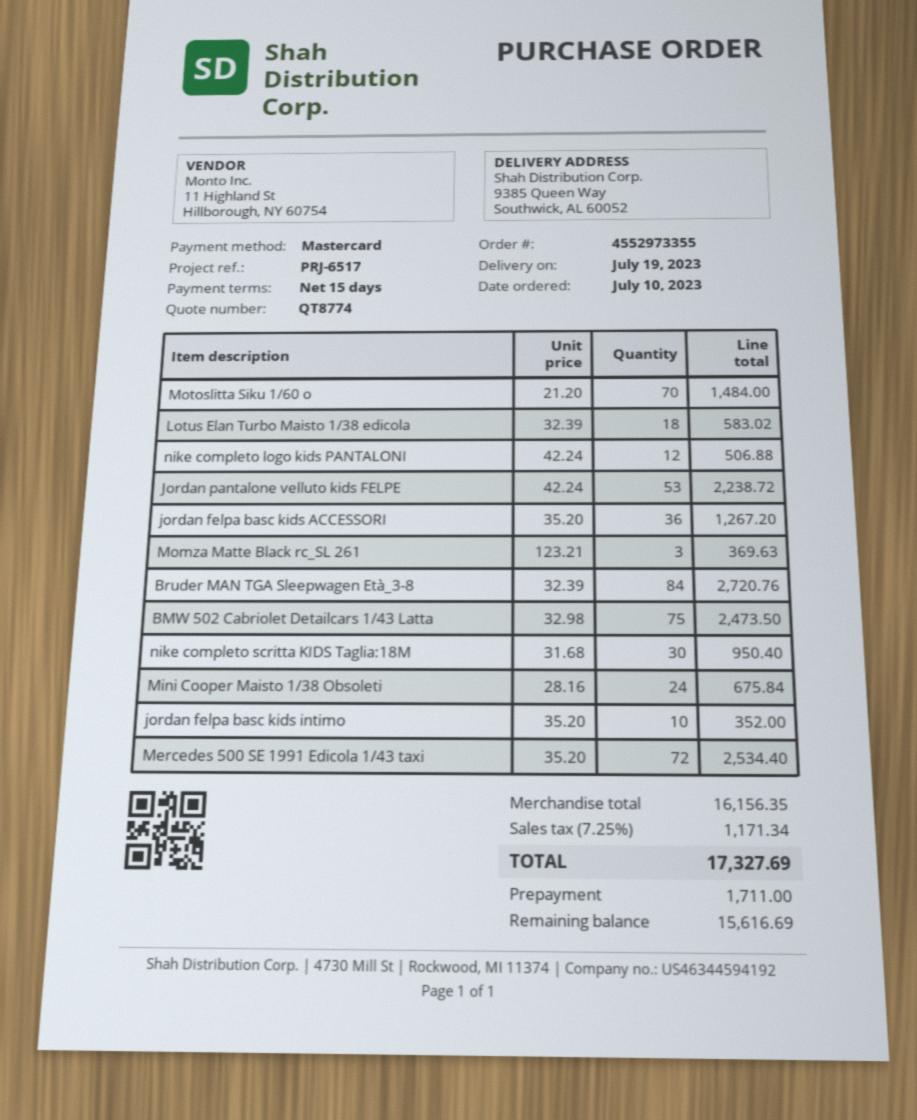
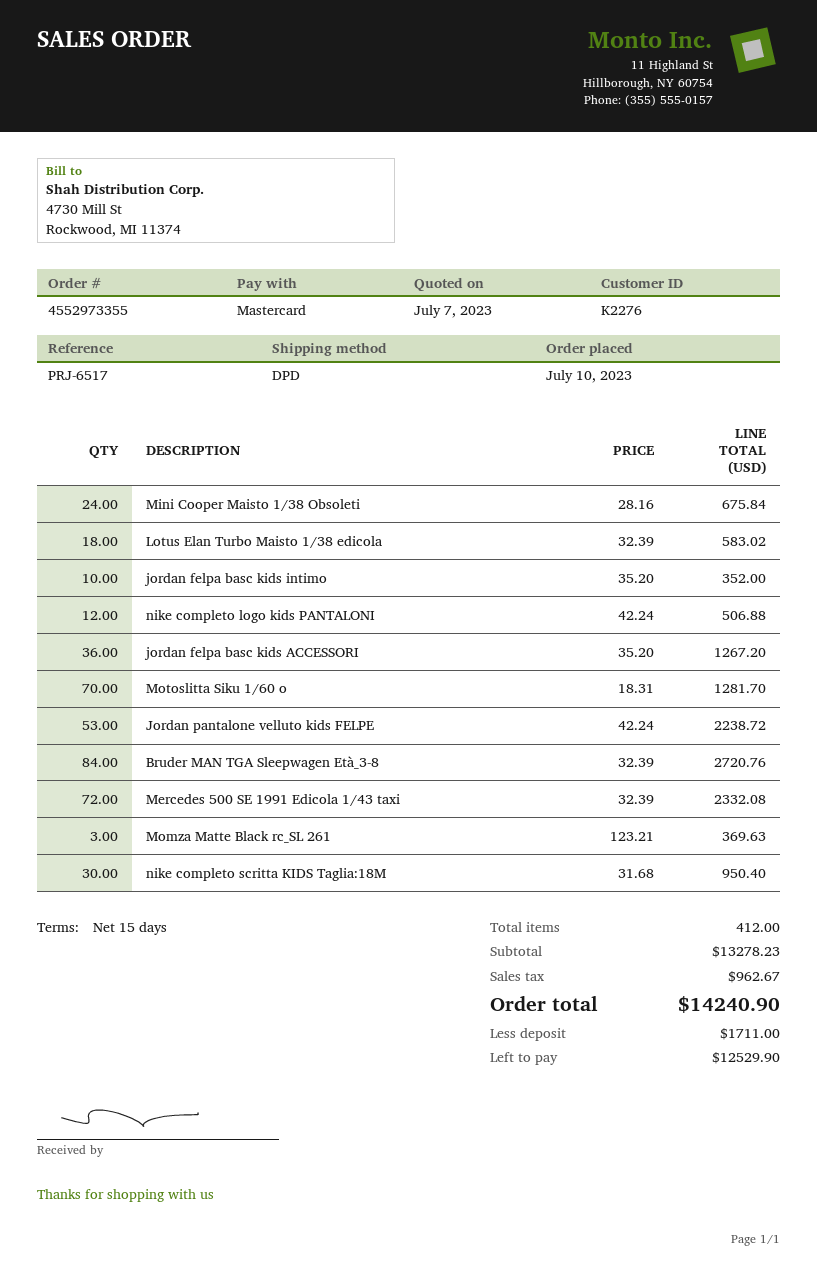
Motoslitta Siku 1/60 o: 70 x 21.20 = 1484.00 -> 70 x 18.31 = 1281.70
BMW 502 Cabriolet Detailcars 1/43 Latta: 75 x 32.98 = 2473.50 -> none
Mercedes 500 SE 1991 Edicola 1/43 taxi: 72 x 35.20 = 2534.40 -> 72 x 32.39 = 2332.08
subtotal: 16156.35 -> 13278.23
tax: 1171.34 -> 962.67
total: 17327.69 -> 14240.90
balance: 15616.69 -> 12529.90

